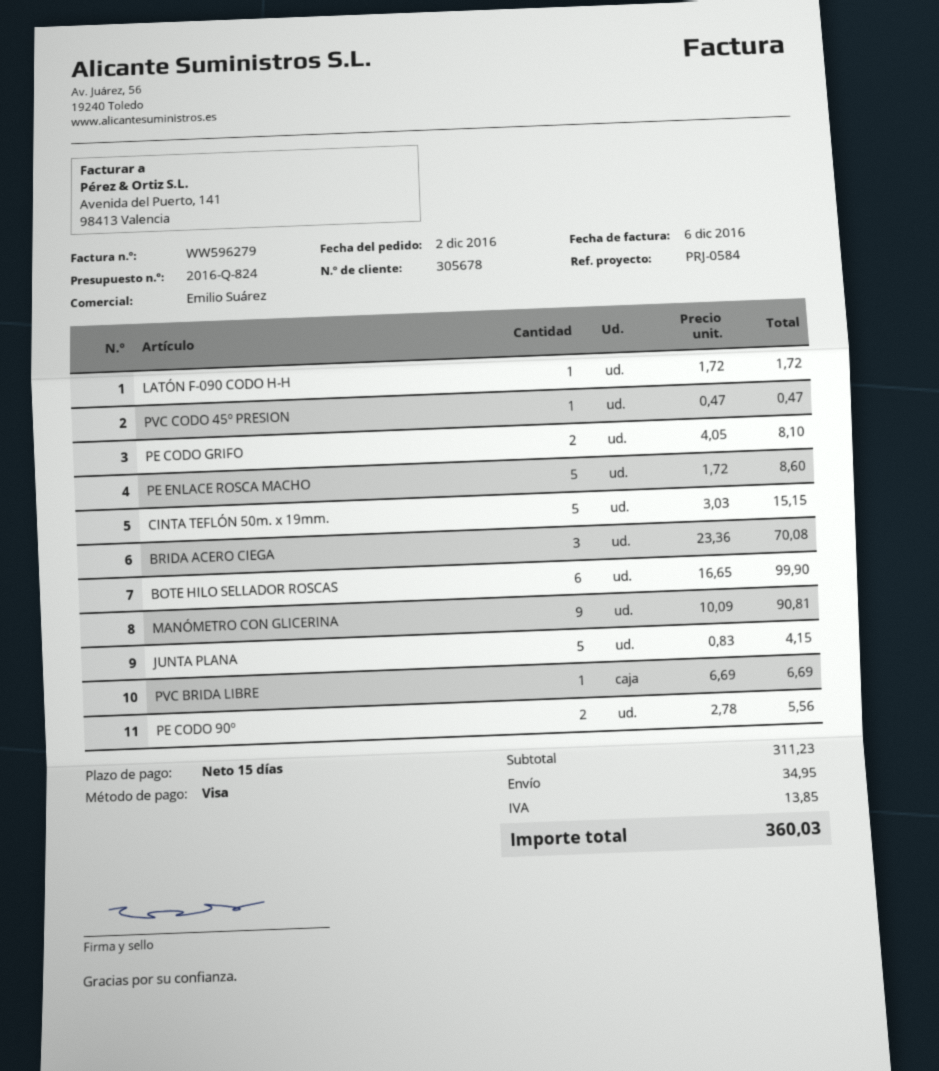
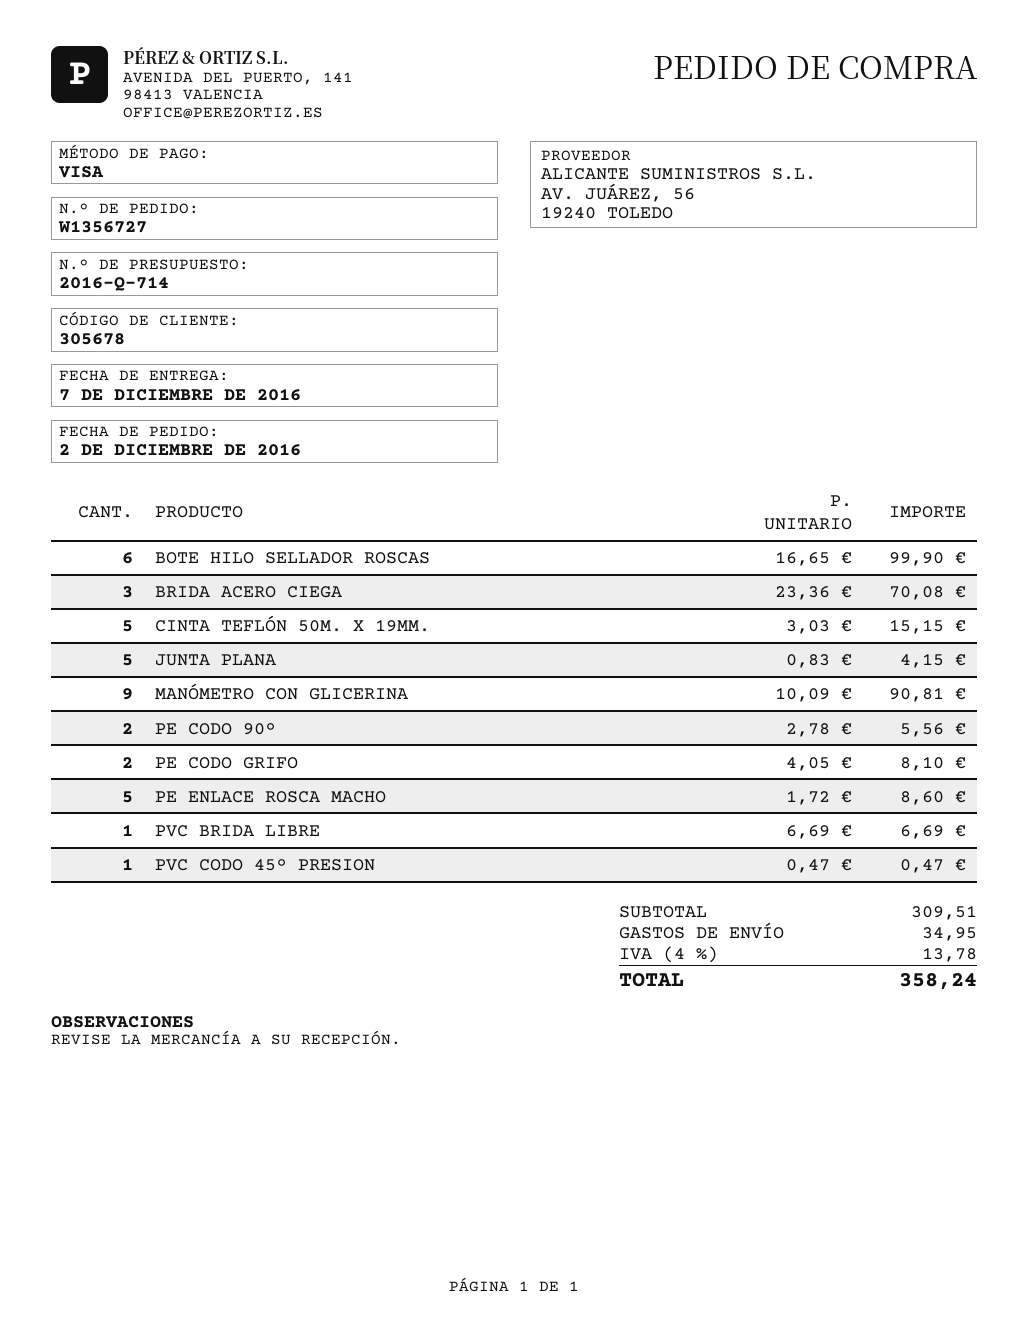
quote number: 2016-Q-824 -> 2016-Q-714
LATÓN F-090 CODO H-H: 1 x 1.72 = 1.72 -> none
subtotal: 311.23 -> 309.51
tax: 13.85 -> 13.78
total: 360.03 -> 358.24

